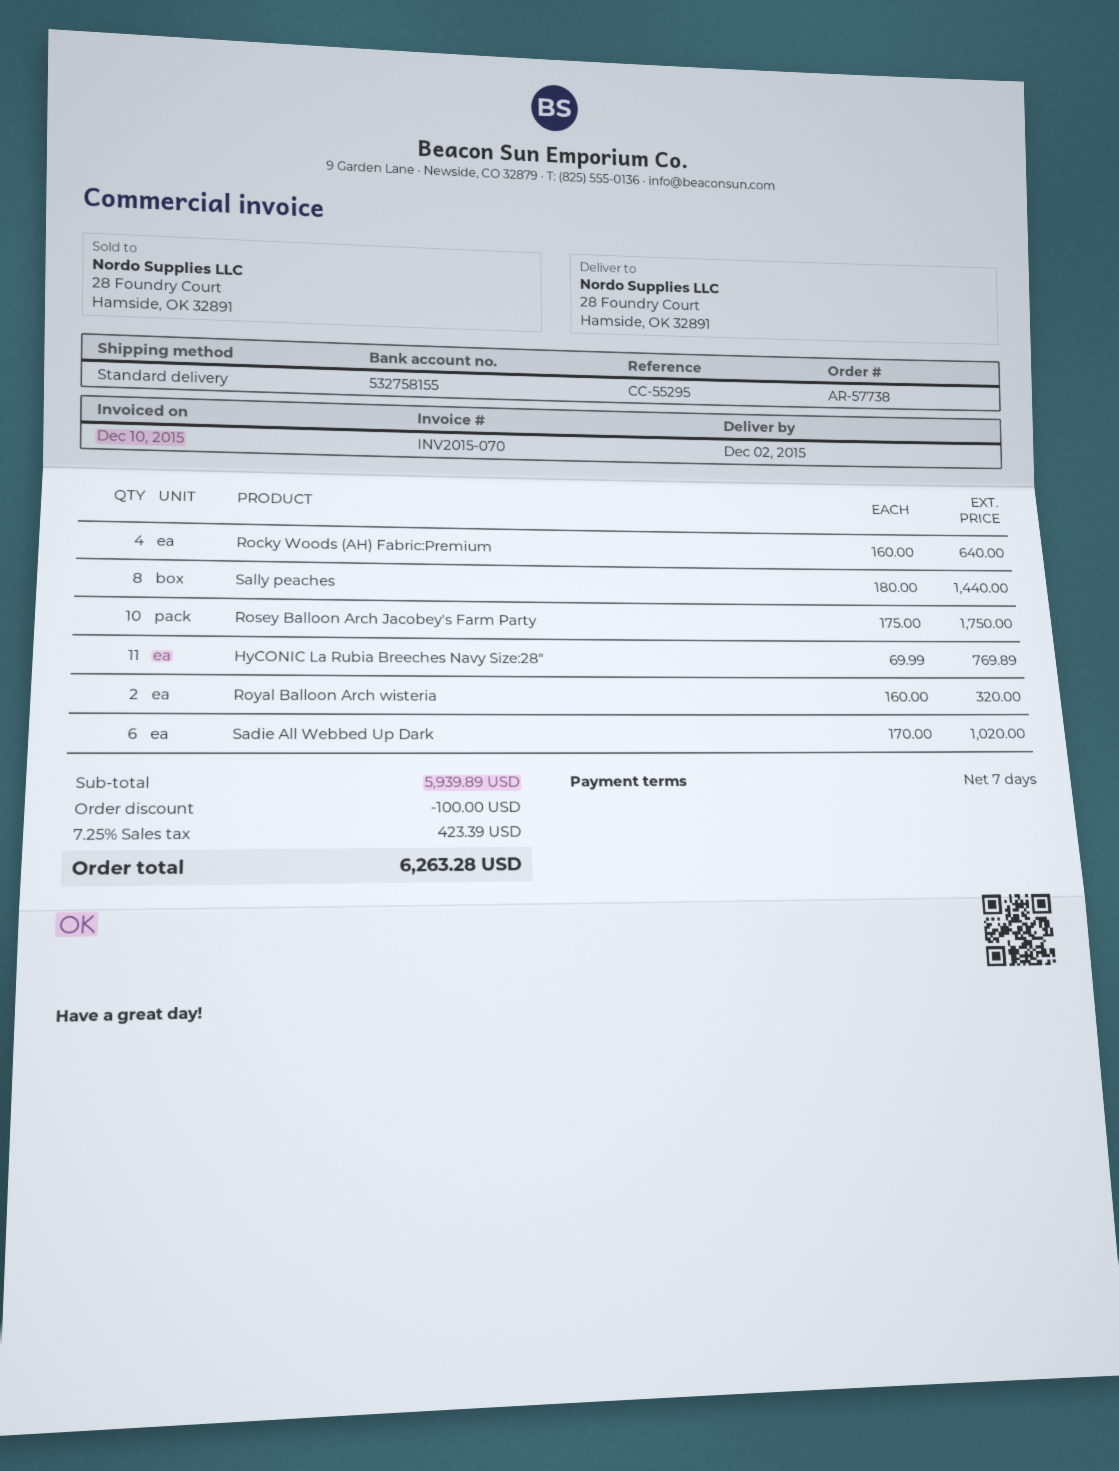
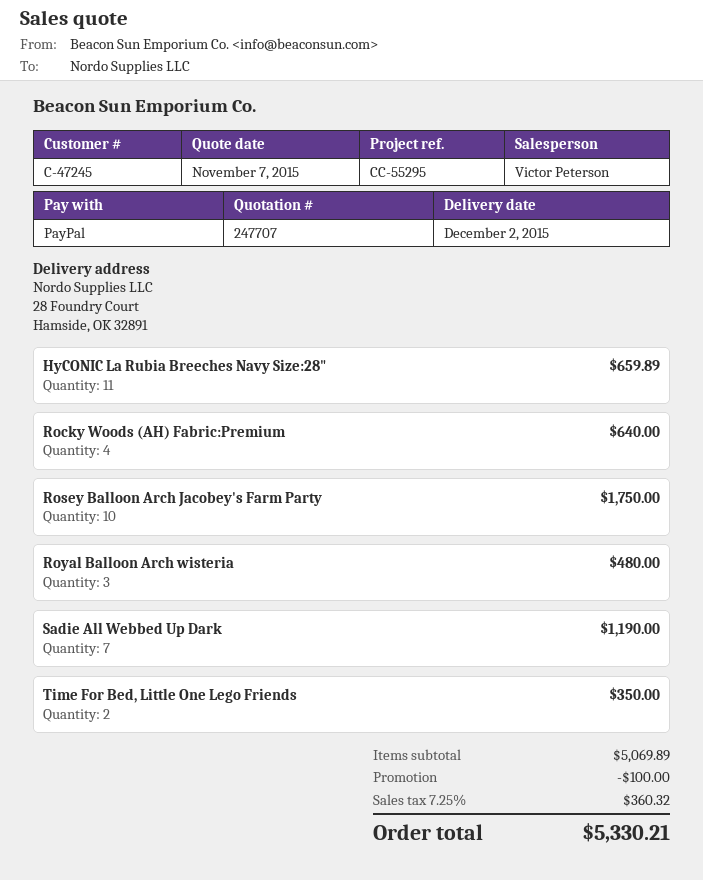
Sally peaches: 8 for 1440.00 -> none
HyCONIC La Rubia Breeches Navy Size:28": 11 for 769.89 -> 11 for 659.89
Royal Balloon Arch wisteria: 2 for 320.00 -> 3 for 480.00
Sadie All Webbed Up Dark: 6 for 1020.00 -> 7 for 1190.00
Time For Bed, Little One Lego Friends: none -> 2 for 350.00
subtotal: 5939.89 -> 5069.89
tax: 7.25% = 423.39 -> 7.25% = 360.32
total: 6263.28 -> 5330.21

